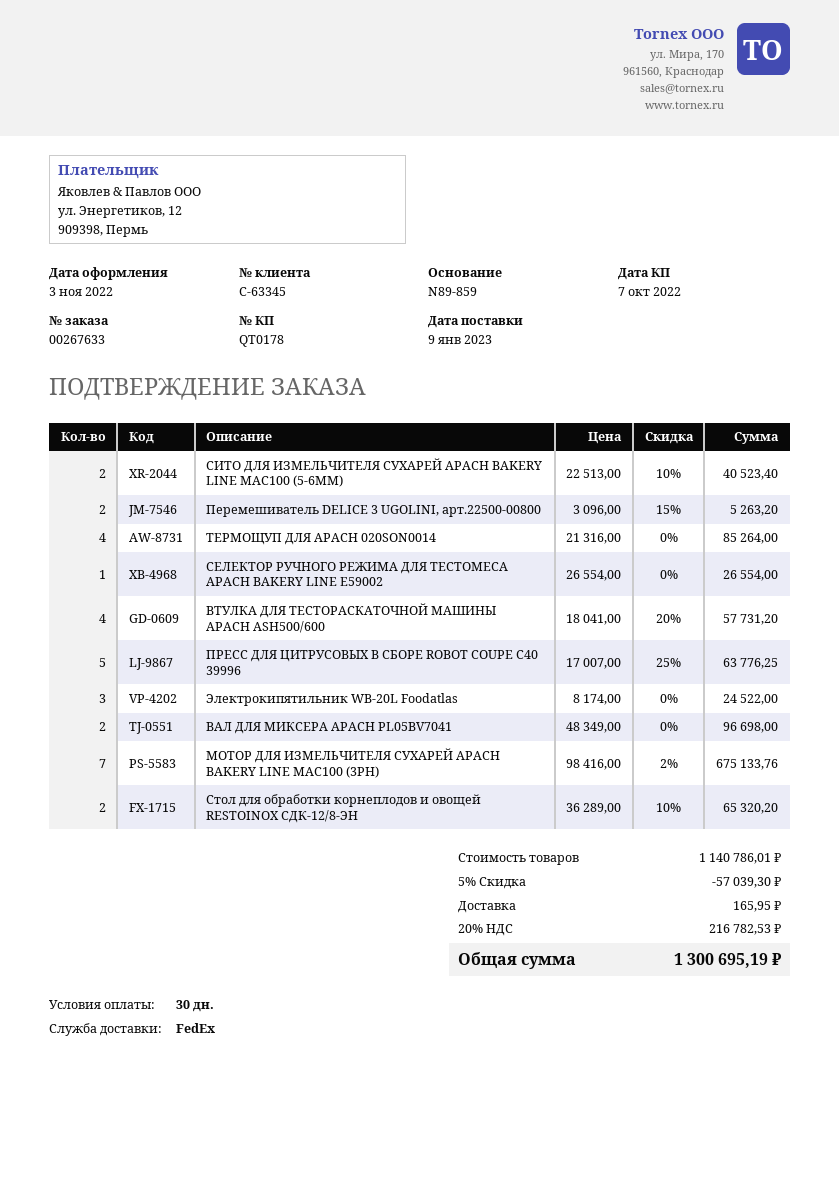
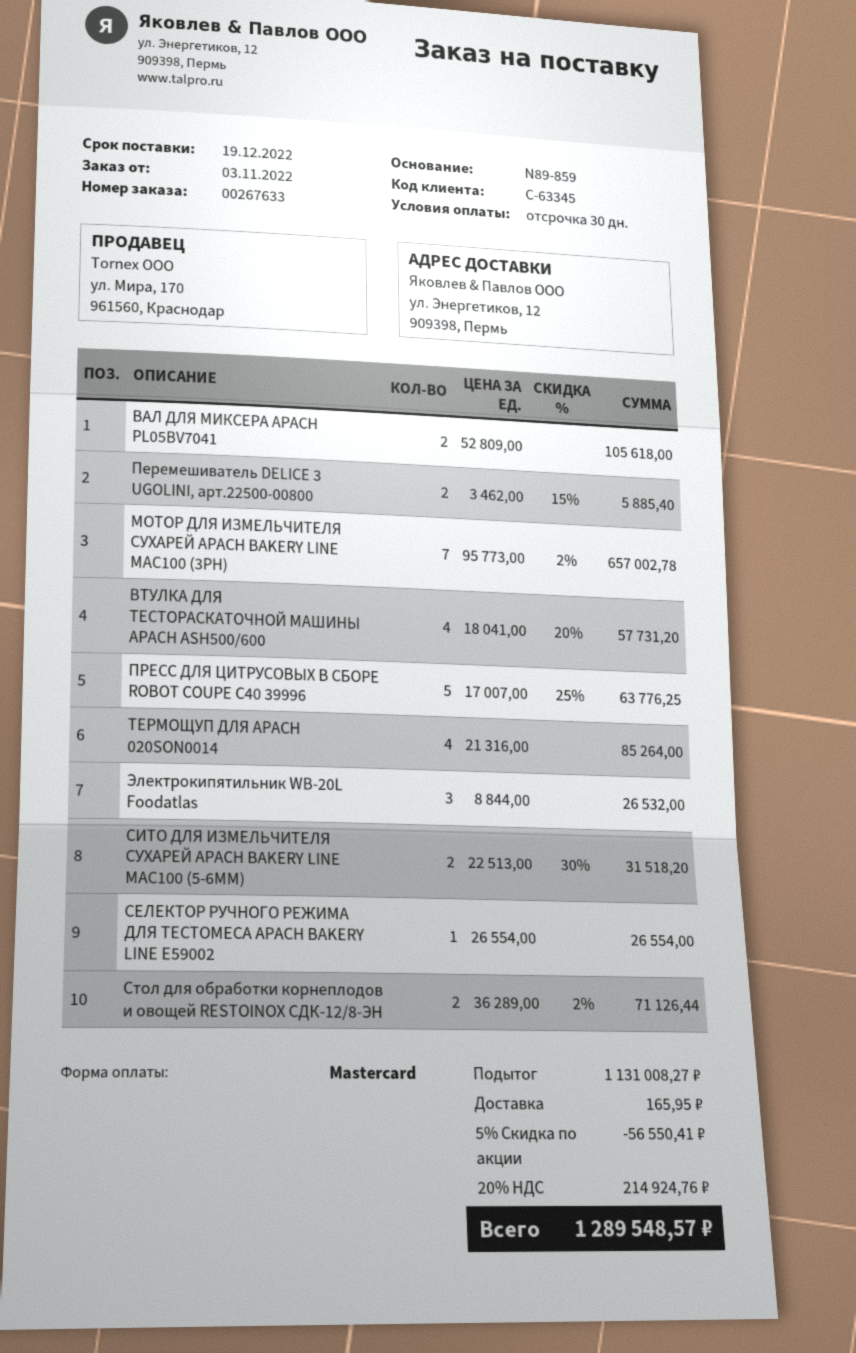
delivery date: 2023-01-09 -> 2022-12-19
СИТО ДЛЯ ИЗМЕЛЬЧИТЕЛЯ СУХАРЕЙ APACH BAKERY LINE МАС100 (5-6ММ): 2 x 22513.00 - 10% = 40523.40 -> 2 x 22513.00 - 30% = 31518.20
Перемешиватель DELICE 3 UGOLINI, арт.22500-00800: 2 x 3096.00 - 15% = 5263.20 -> 2 x 3462.00 - 15% = 5885.40
Электрокипятильник WB-20L Foodatlas: 3 x 8174.00 = 24522.00 -> 3 x 8844.00 = 26532.00
ВАЛ ДЛЯ МИКСЕРА APACH PL05BV7041: 2 x 48349.00 = 96698.00 -> 2 x 52809.00 = 105618.00
МОТОР ДЛЯ ИЗМЕЛЬЧИТЕЛЯ СУХАРЕЙ APACH BAKERY LINE МАС100 (3PH): 7 x 98416.00 - 2% = 675133.76 -> 7 x 95773.00 - 2% = 657002.78
Стол для обработки корнеплодов и овощей RESTOINOX СДК-12/8-ЭН: 2 x 36289.00 - 10% = 65320.20 -> 2 x 36289.00 - 2% = 71126.44
subtotal: 1140786.01 -> 1131008.27
discount: 5% = 57039.30 -> 5% = 56550.41
tax: 20% = 216782.53 -> 20% = 214924.76
total: 1300695.19 -> 1289548.57

